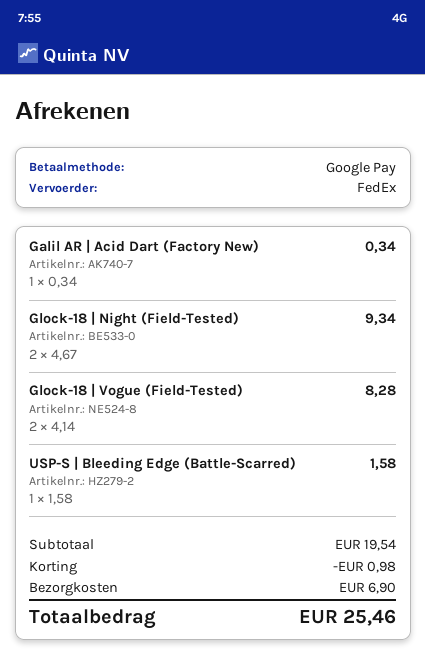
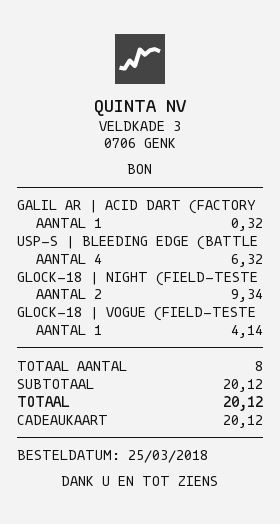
payment method: Google Pay -> gift card
Galil AR | Acid Dart (Factory New): 1 for 0.34 -> 1 for 0.32
Glock-18 | Vogue (Field-Tested): 2 for 8.28 -> 1 for 4.14
USP-S | Bleeding Edge (Battle-Scarred): 1 for 1.58 -> 4 for 6.32
subtotal: 19.54 -> 20.12
discount: 0.98 -> none
shipping: 6.90 -> none
total: 25.46 -> 20.12

